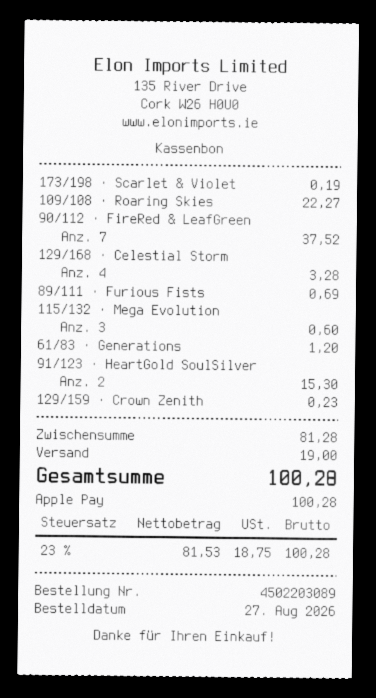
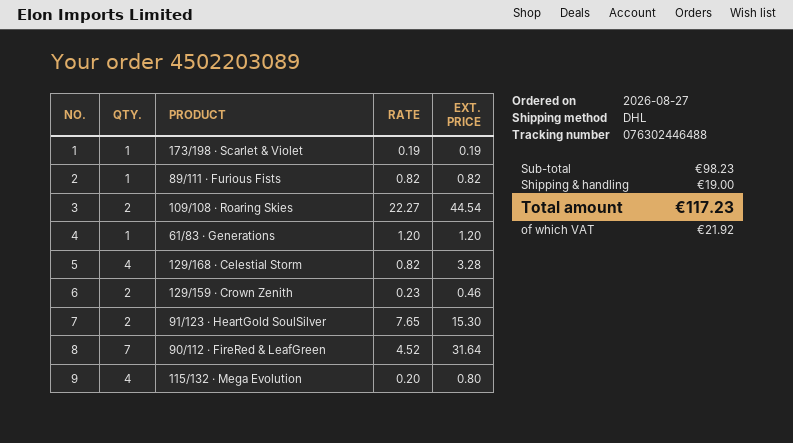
109/108 · Roaring Skies: 1 for 22.27 -> 2 for 44.54
90/112 · FireRed & LeafGreen: 7 for 37.52 -> 7 for 31.64
89/111 · Furious Fists: 1 for 0.69 -> 1 for 0.82
115/132 · Mega Evolution: 3 for 0.60 -> 4 for 0.80
129/159 · Crown Zenith: 1 for 0.23 -> 2 for 0.46
subtotal: 81.28 -> 98.23
tax: 18.75 -> 21.92
total: 100.28 -> 117.23

